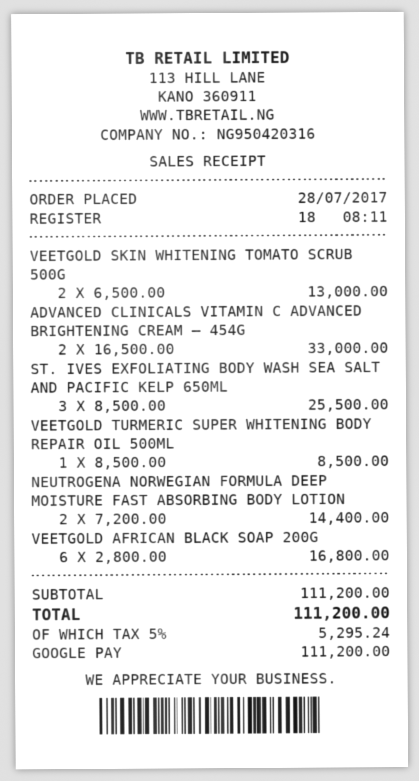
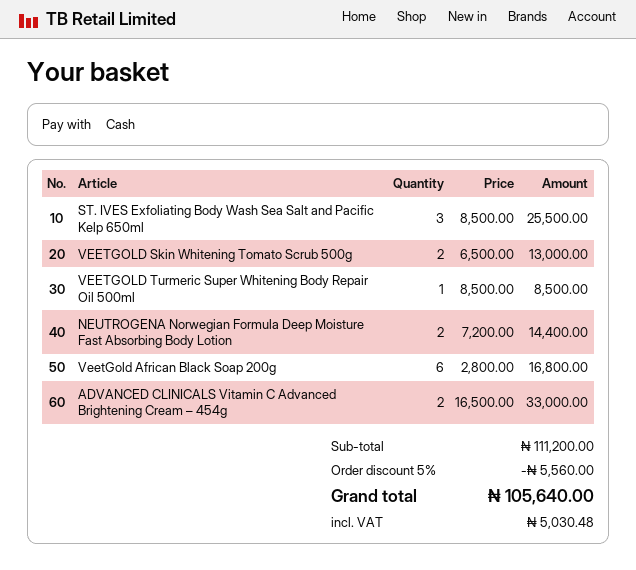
payment method: Google Pay -> cash
discount: none -> 5% = 5560.00
tax: 5295.24 -> 5030.48
total: 111200.00 -> 105640.00

